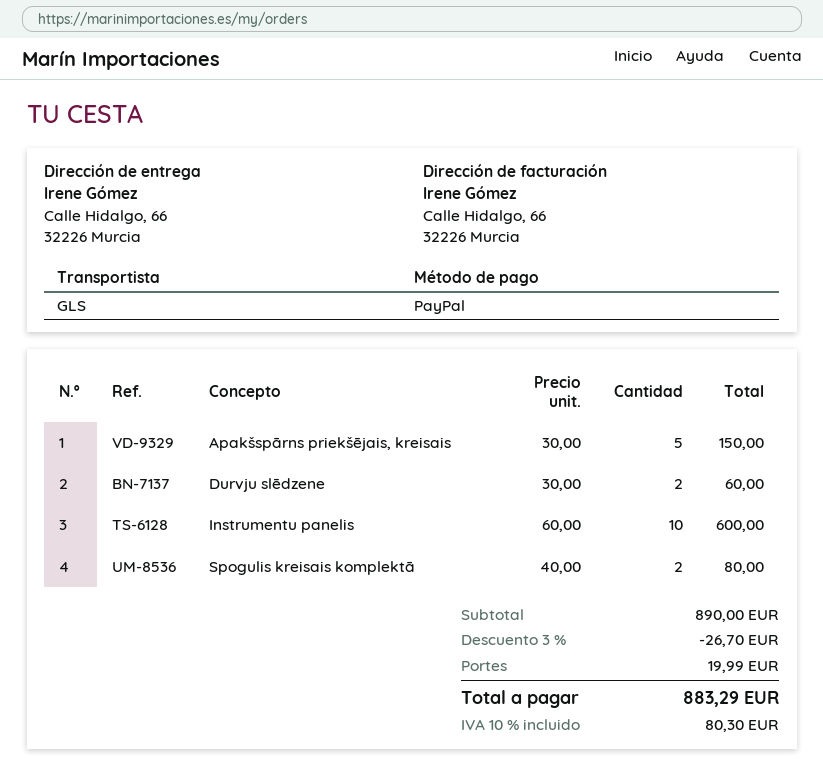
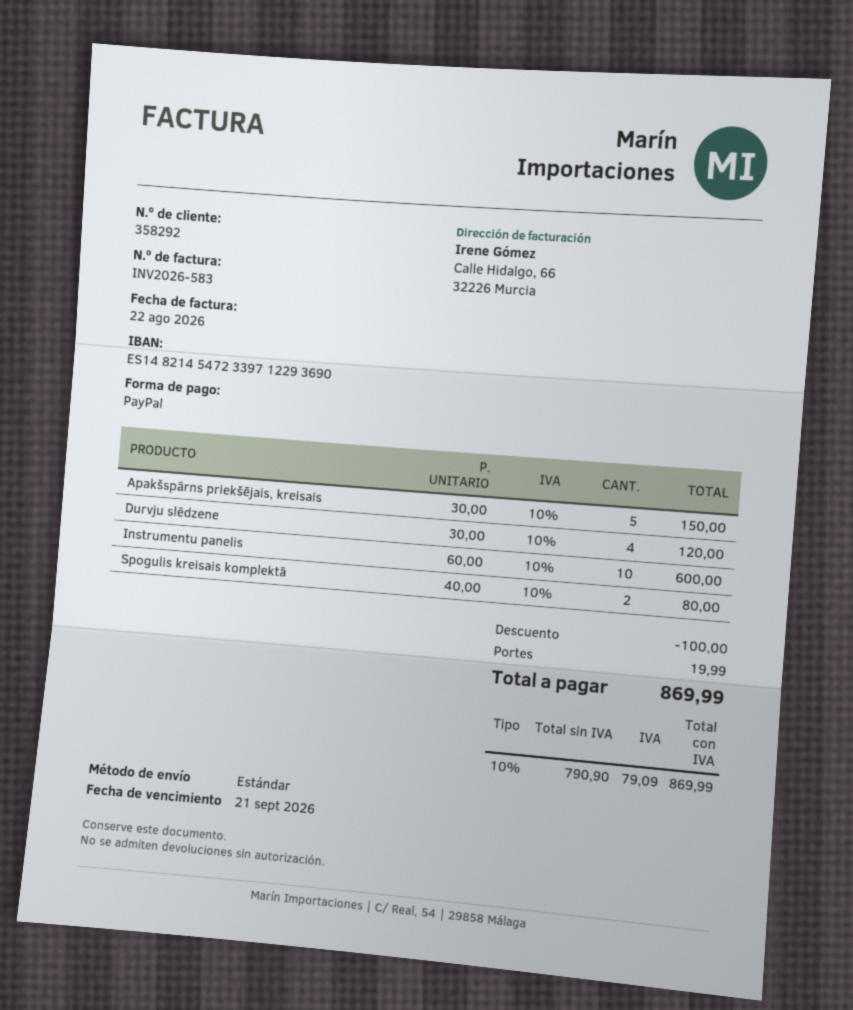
shipping method: GLS -> standard
Durvju slēdzene: 2 x 30.00 = 60.00 -> 4 x 30.00 = 120.00
discount: 26.70 -> 100.00
tax: 10% = 80.30 -> 10% = 79.09
total: 883.29 -> 869.99

